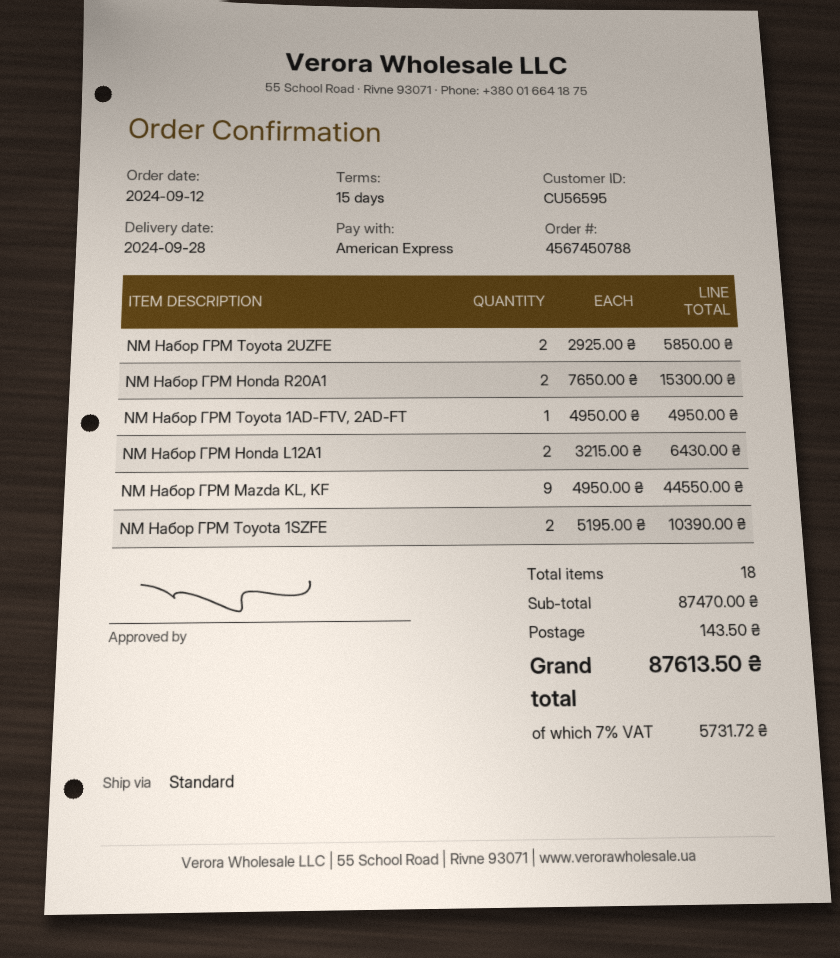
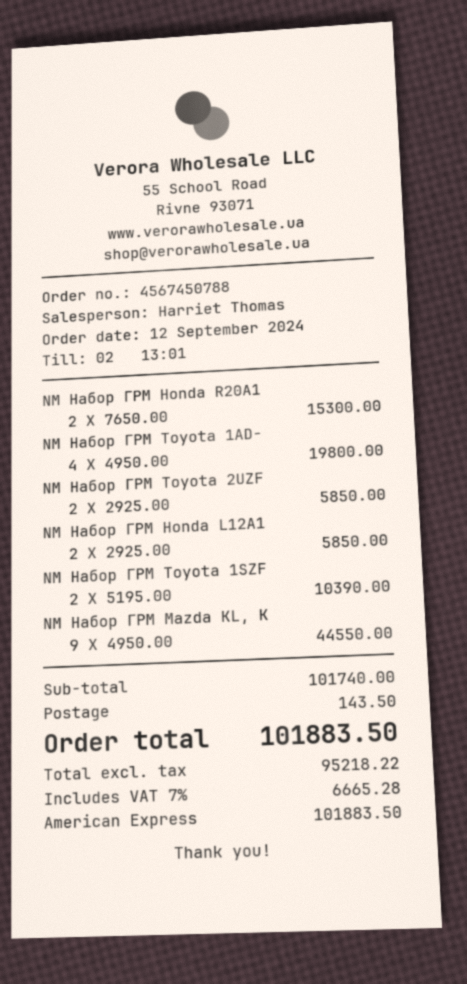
NM Набор ГРМ Toyota 1AD-FTV, 2AD-FT: 1 x 4950.00 = 4950.00 -> 4 x 4950.00 = 19800.00
NM Набор ГРМ Honda L12A1: 2 x 3215.00 = 6430.00 -> 2 x 2925.00 = 5850.00
subtotal: 87470.00 -> 101740.00
tax: 7% = 5731.72 -> 7% = 6665.28
total: 87613.50 -> 101883.50

